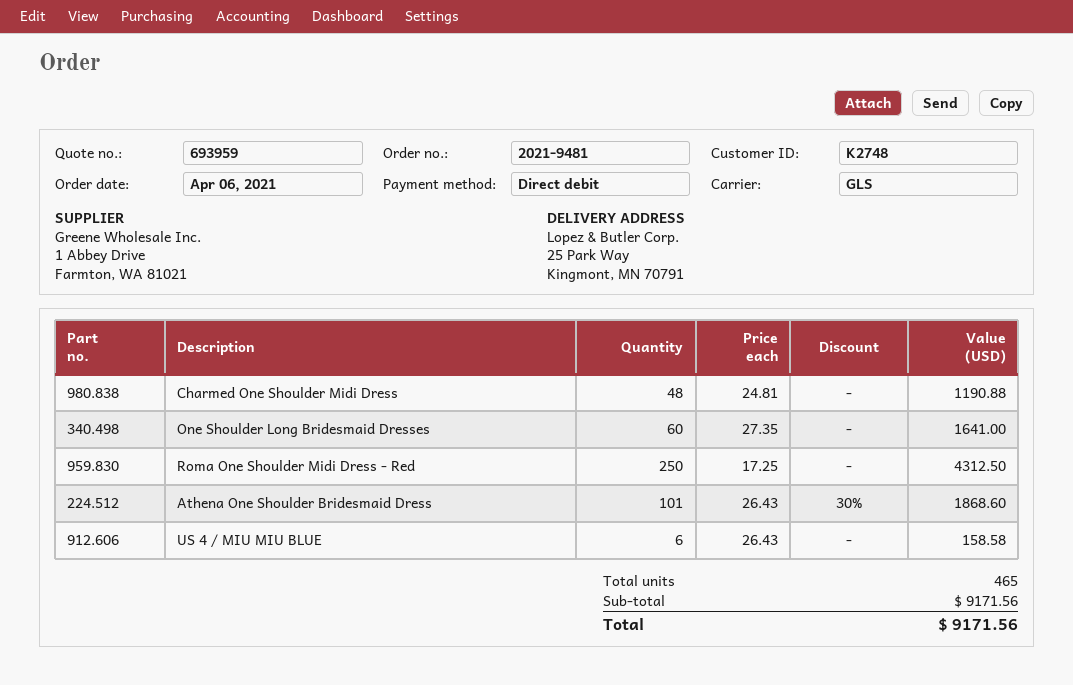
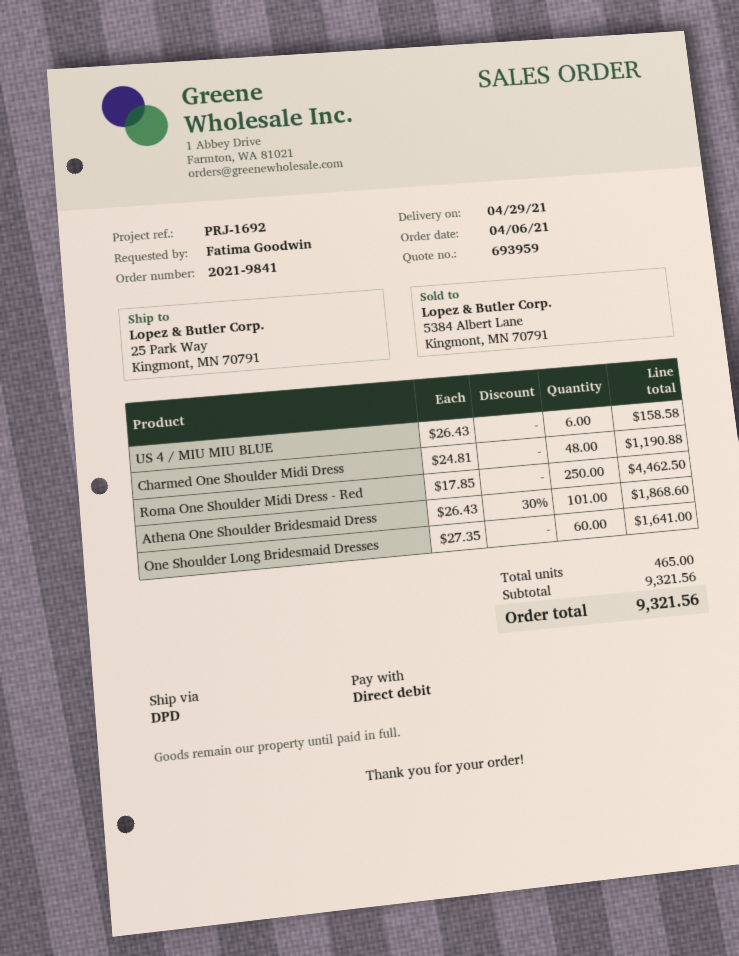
order number: 2021-9481 -> 2021-9841
shipping method: GLS -> DPD
Roma One Shoulder Midi Dress - Red: 250 x 17.25 = 4312.50 -> 250 x 17.85 = 4462.50
subtotal: 9171.56 -> 9321.56
total: 9171.56 -> 9321.56

